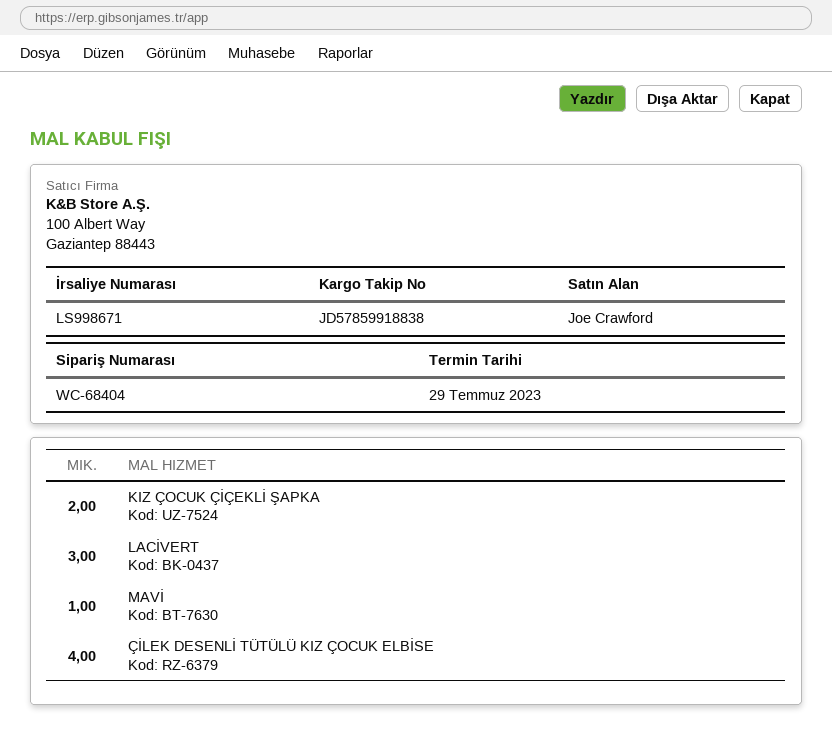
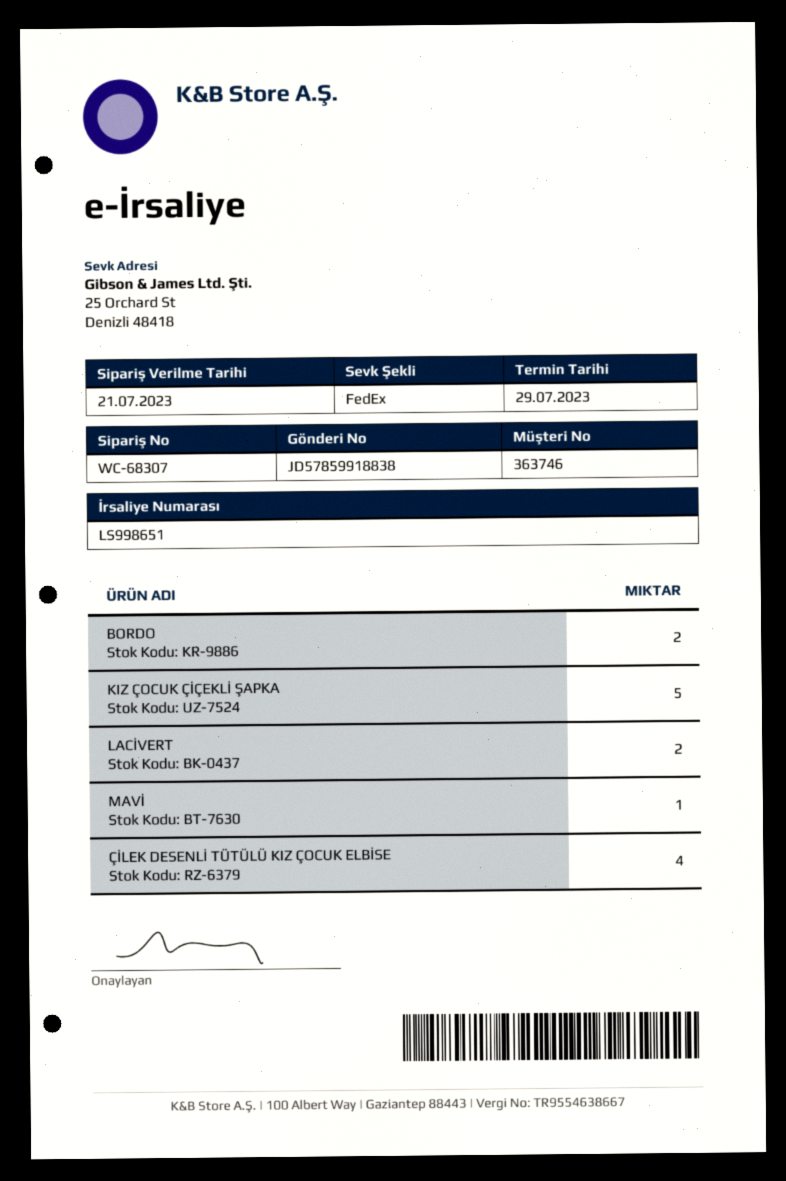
order number: WC-68404 -> WC-68307
delivery note number: LS998671 -> LS998651
KIZ ÇOCUK ÇİÇEKLİ ŞAPKA: 2 -> 5
LACİVERT: 3 -> 2
BORDO: none -> 2

